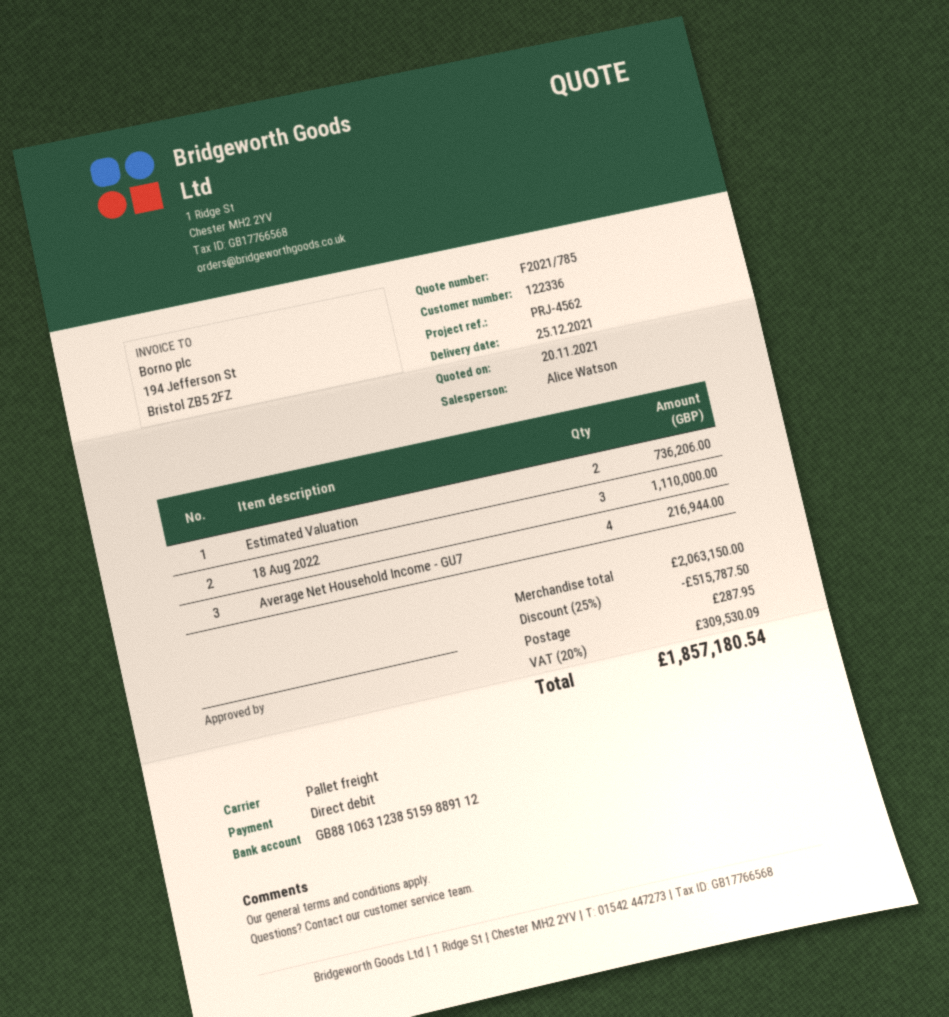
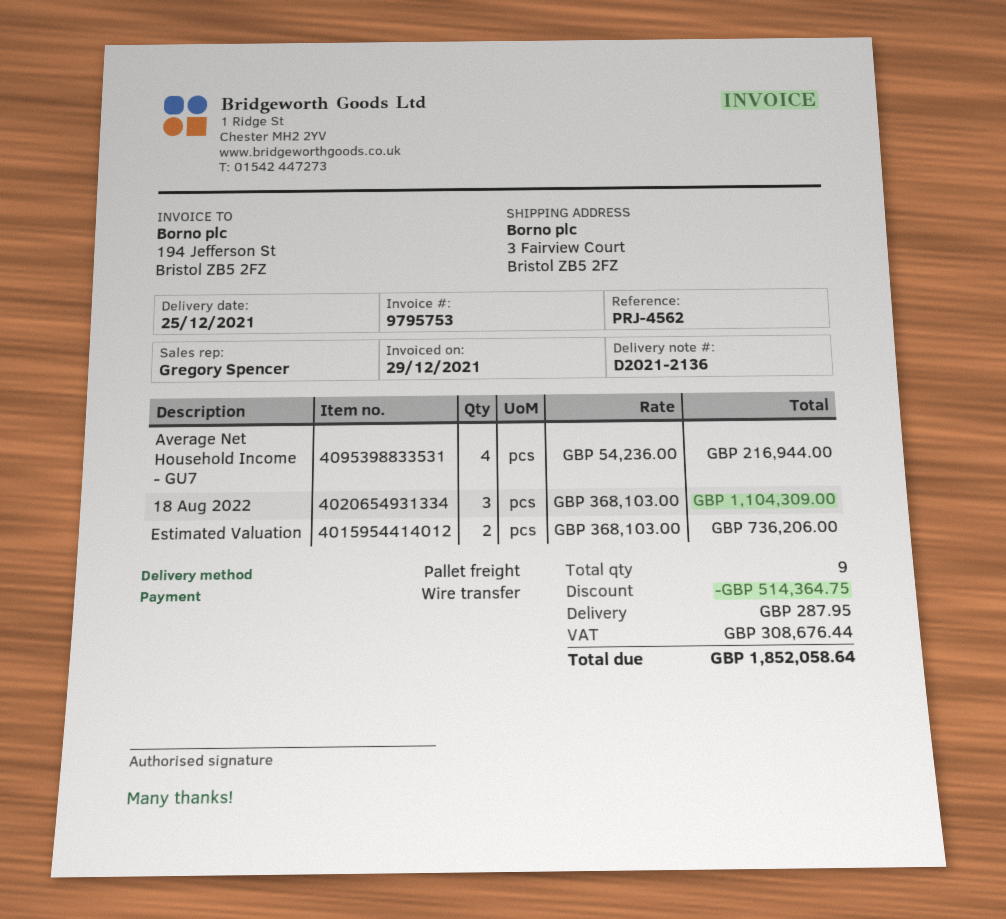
sales rep: Alice Watson -> Gregory Spencer
payment method: direct debit -> bank transfer
18 Aug 2022: 3 for 1110000.00 -> 3 for 1104309.00
discount: 515787.50 -> 514364.75
tax: 309530.09 -> 308676.44
total: 1857180.54 -> 1852058.64

